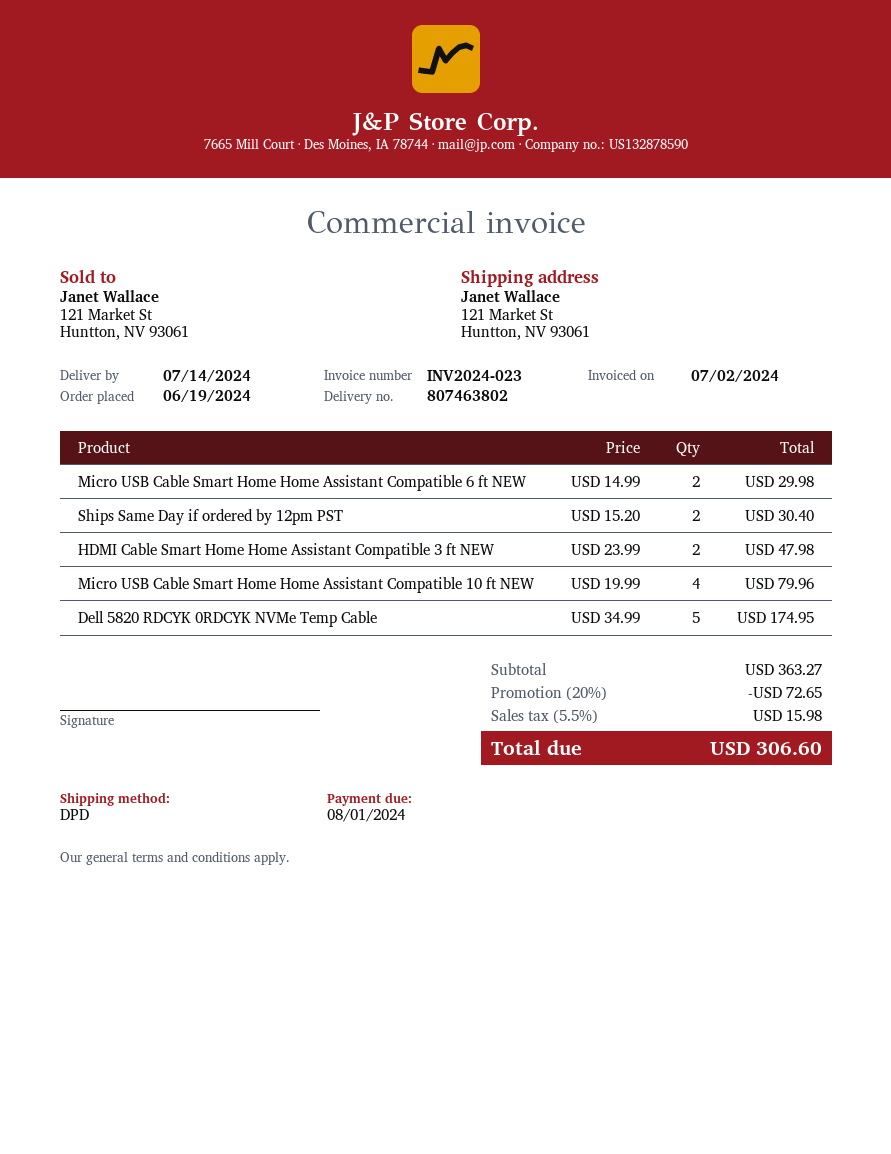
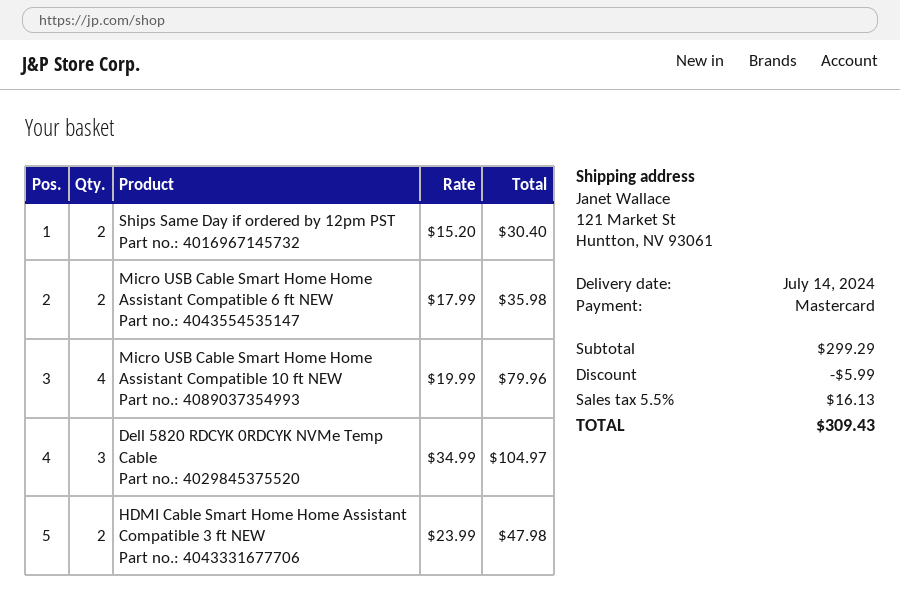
Micro USB Cable Smart Home Home Assistant Compatible 6 ft NEW: 2 x 14.99 = 29.98 -> 2 x 17.99 = 35.98
Dell 5820 RDCYK 0RDCYK NVMe Temp Cable: 5 x 34.99 = 174.95 -> 3 x 34.99 = 104.97
subtotal: 363.27 -> 299.29
discount: 72.65 -> 5.99
tax: 5.5% = 15.98 -> 5.5% = 16.13
total: 306.60 -> 309.43

